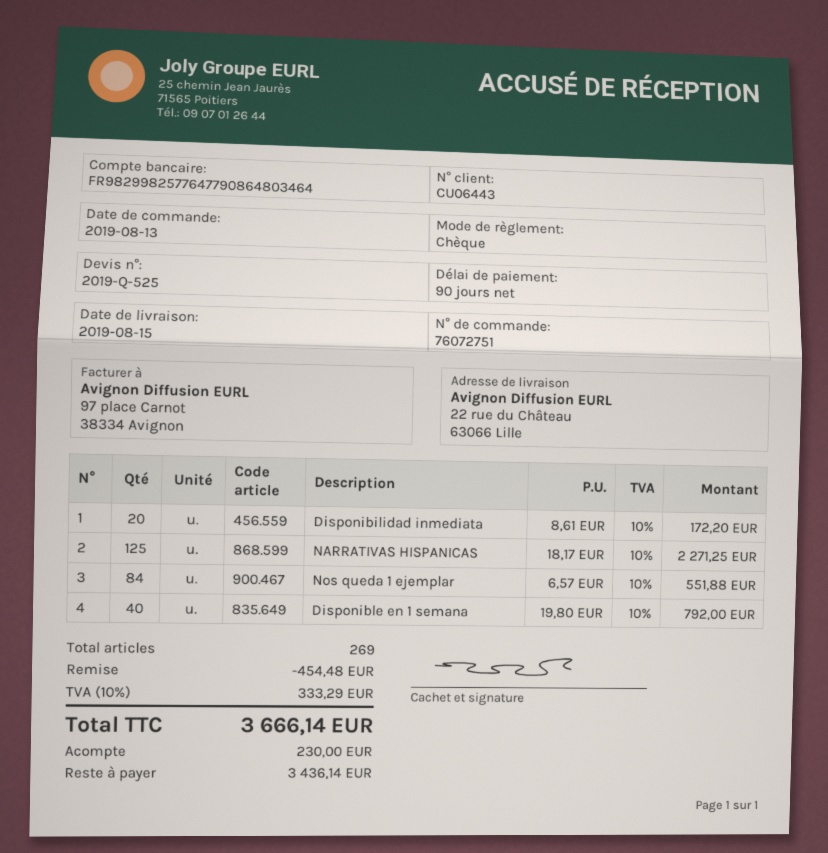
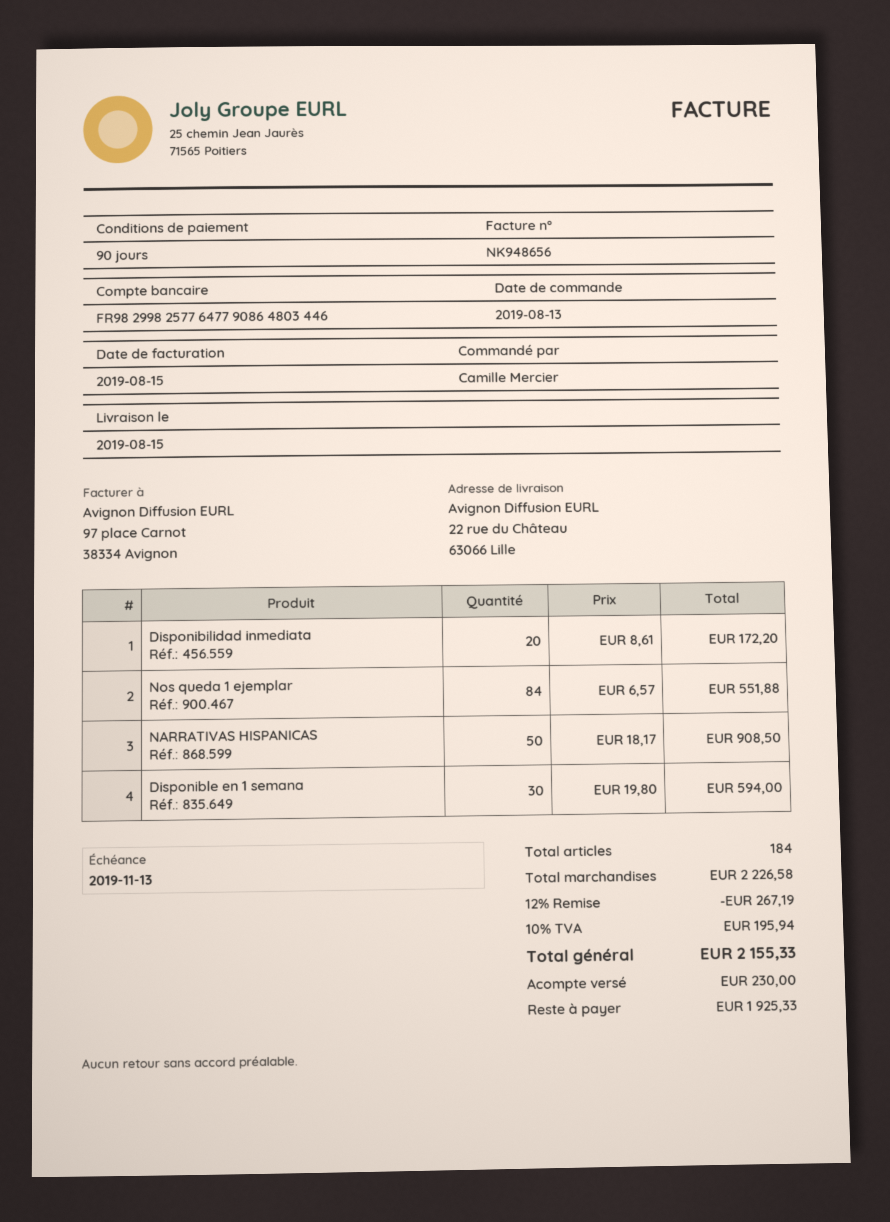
bank account: FR9829982577647790864803464 -> FR9829982577647790864803446
NARRATIVAS HISPANICAS: 125 x 18.17 = 2271.25 -> 50 x 18.17 = 908.50
Disponible en 1 semana: 40 x 19.80 = 792.00 -> 30 x 19.80 = 594.00
total quantity: 269 -> 184
discount: 454.48 -> 267.19
tax: 10% = 333.29 -> 10% = 195.94
total: 3666.14 -> 2155.33
balance: 3436.14 -> 1925.33

